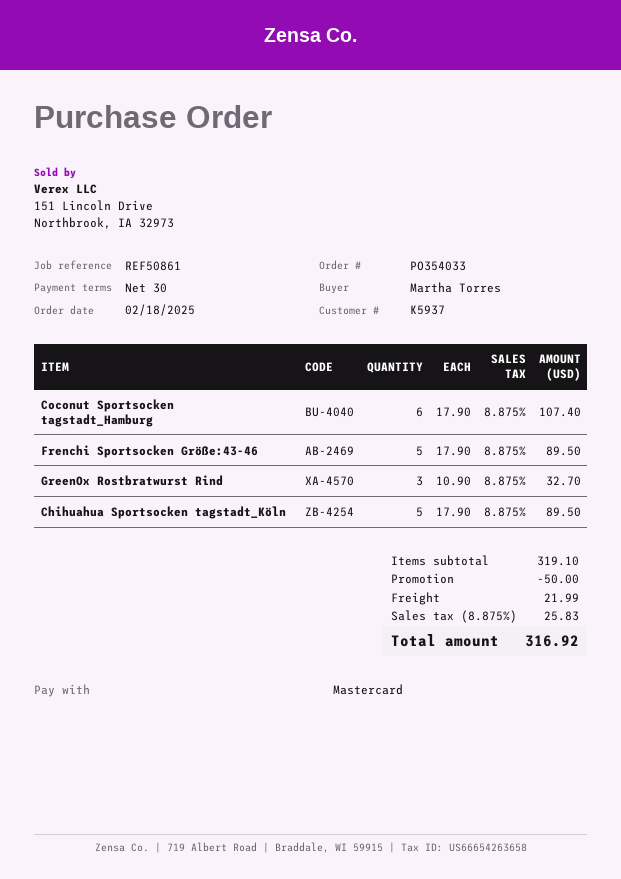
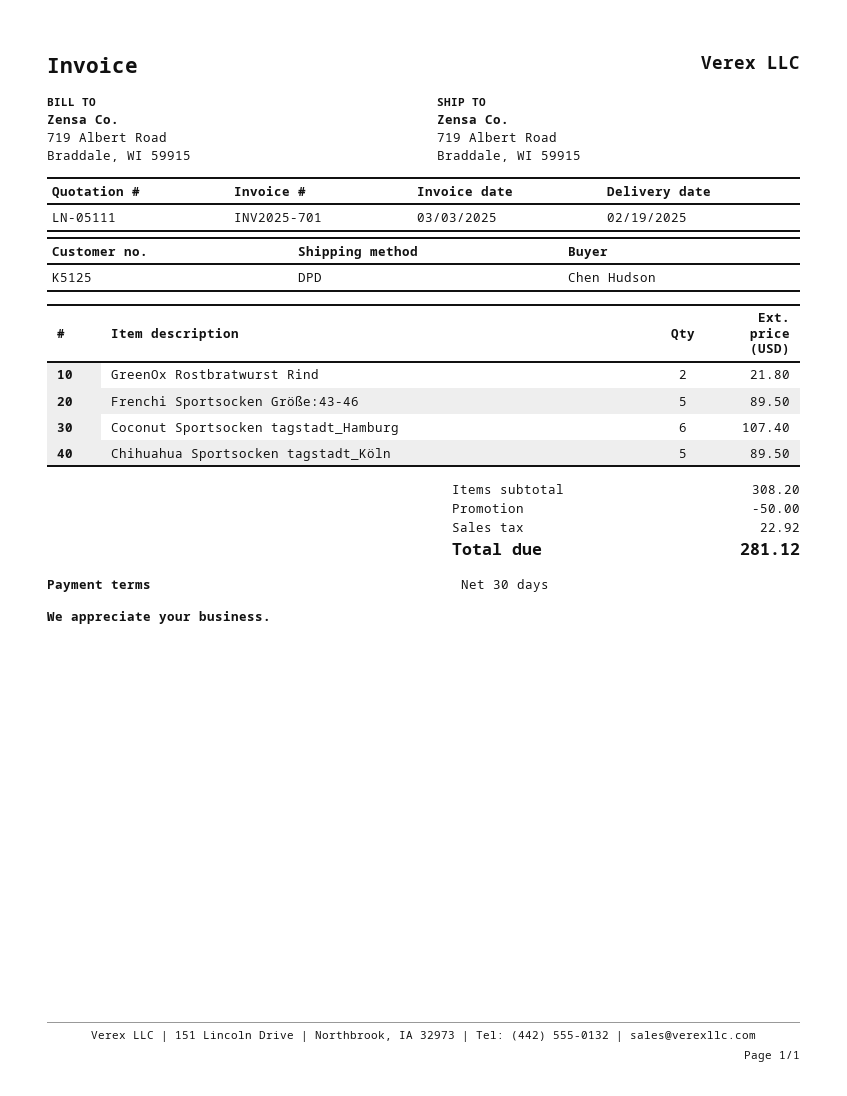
customer number: K5937 -> K5125
ordered by: Martha Torres -> Chen Hudson
GreenOx Rostbratwurst Rind: 3 for 32.70 -> 2 for 21.80
subtotal: 319.10 -> 308.20
shipping: 21.99 -> none
tax: 25.83 -> 22.92
total: 316.92 -> 281.12

